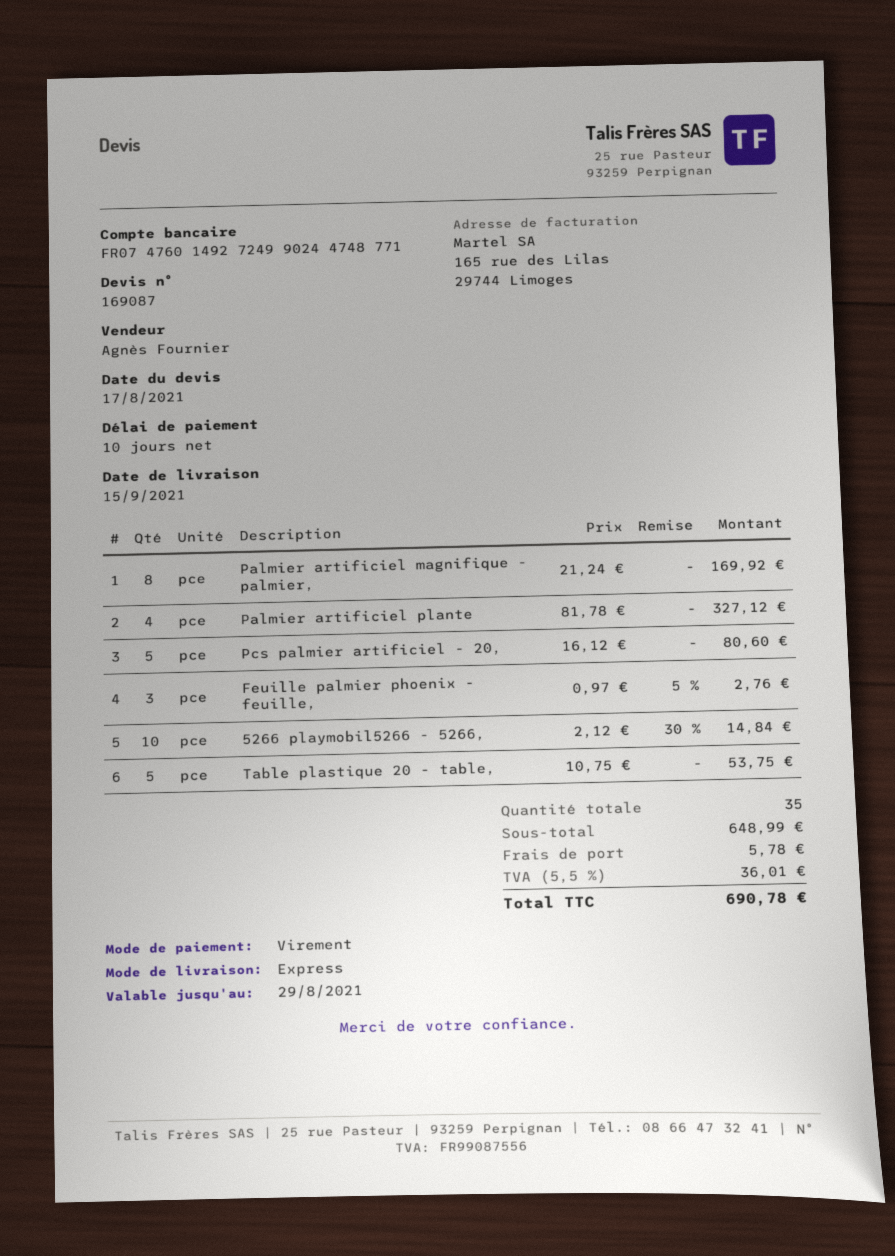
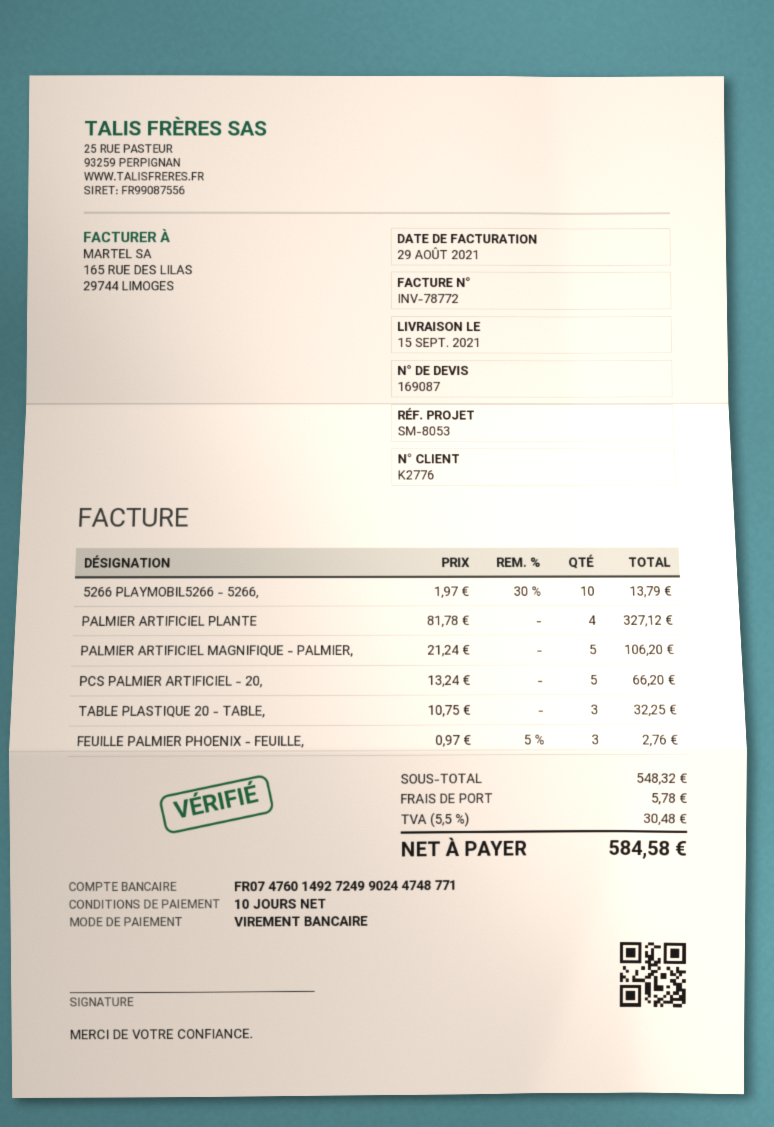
Palmier artificiel magnifique - palmier,: 8 x 21.24 = 169.92 -> 5 x 21.24 = 106.20
Pcs palmier artificiel - 20,: 5 x 16.12 = 80.60 -> 5 x 13.24 = 66.20
5266 playmobil5266 - 5266,: 10 x 2.12 - 30% = 14.84 -> 10 x 1.97 - 30% = 13.79
Table plastique 20 - table,: 5 x 10.75 = 53.75 -> 3 x 10.75 = 32.25
subtotal: 648.99 -> 548.32
tax: 5.5% = 36.01 -> 5.5% = 30.48
total: 690.78 -> 584.58

